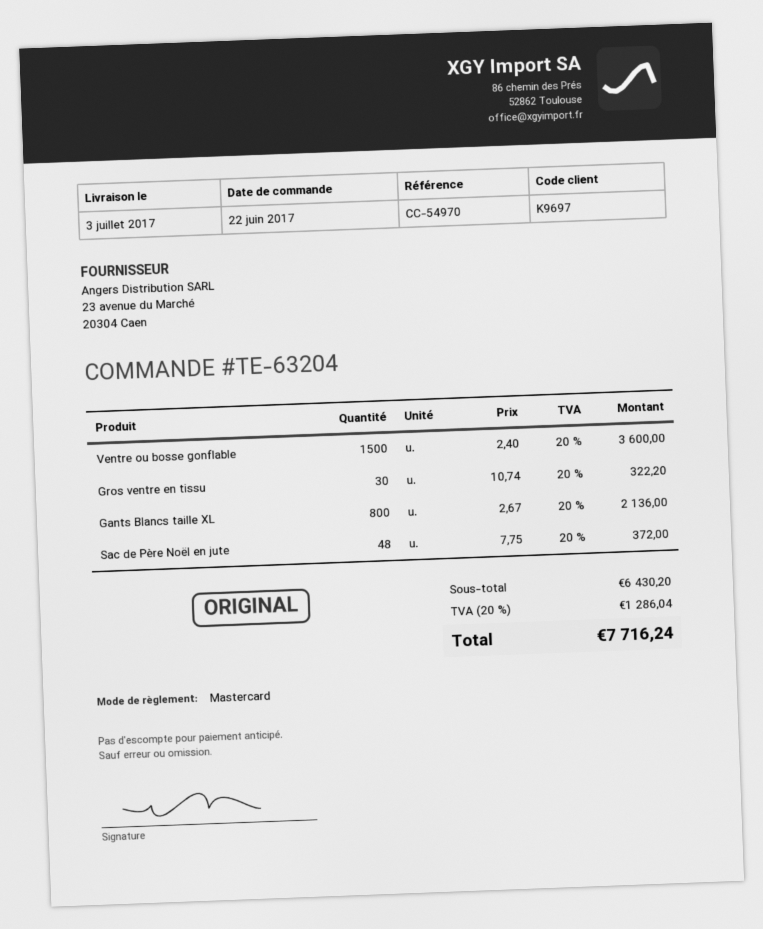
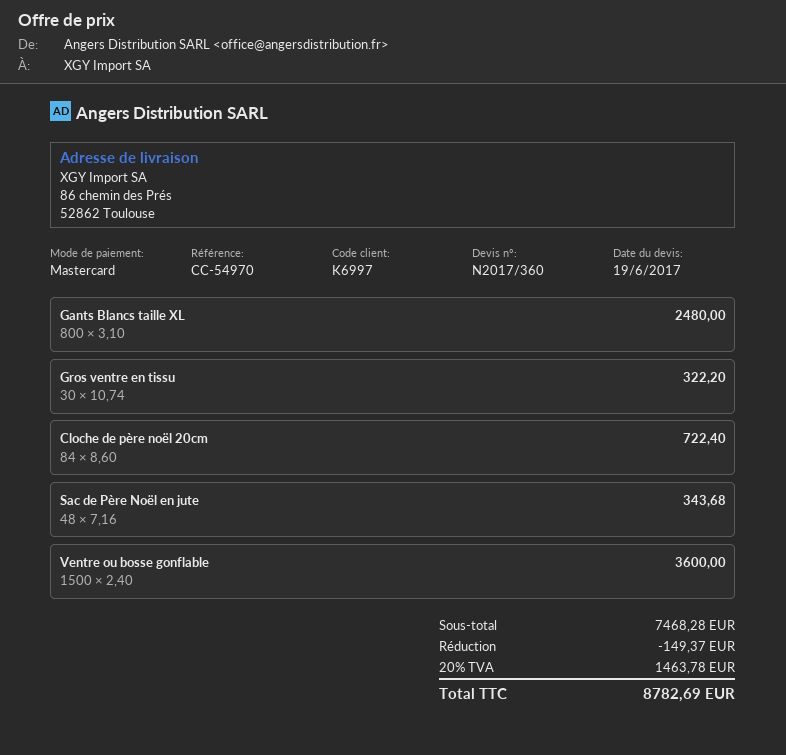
customer number: K9697 -> K6997
Gants Blancs taille XL: 800 x 2.67 = 2136.00 -> 800 x 3.10 = 2480.00
Sac de Père Noël en jute: 48 x 7.75 = 372.00 -> 48 x 7.16 = 343.68
Cloche de père noël 20cm: none -> 84 x 8.60 = 722.40
subtotal: 6430.20 -> 7468.28
discount: none -> 149.37
tax: 20% = 1286.04 -> 20% = 1463.78
total: 7716.24 -> 8782.69

